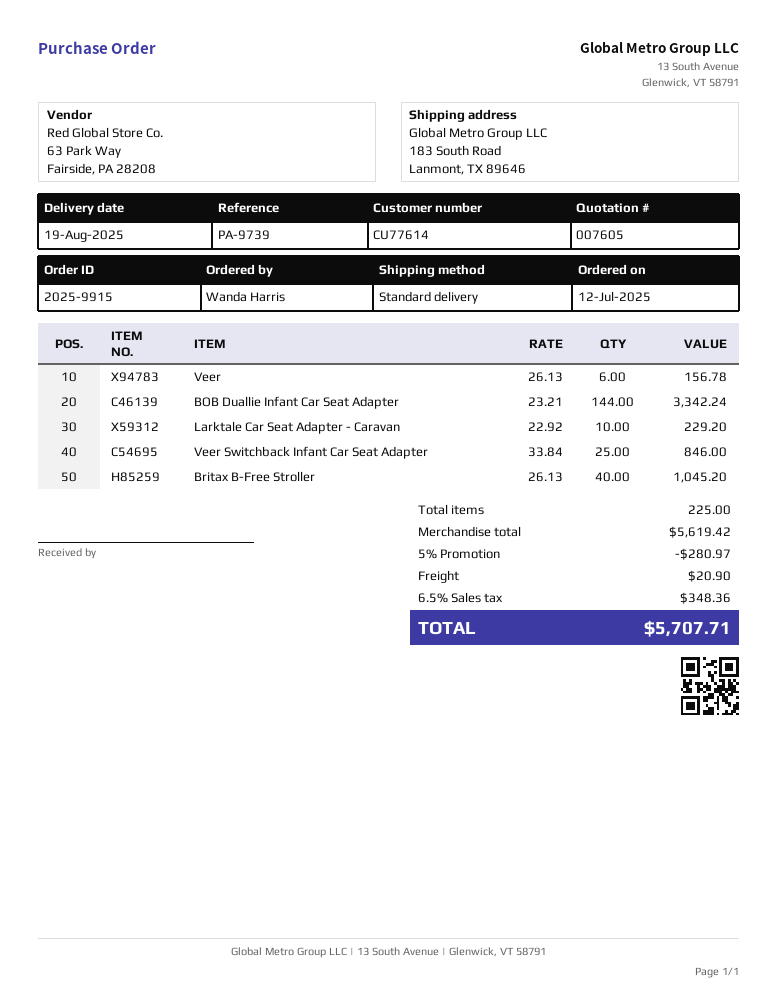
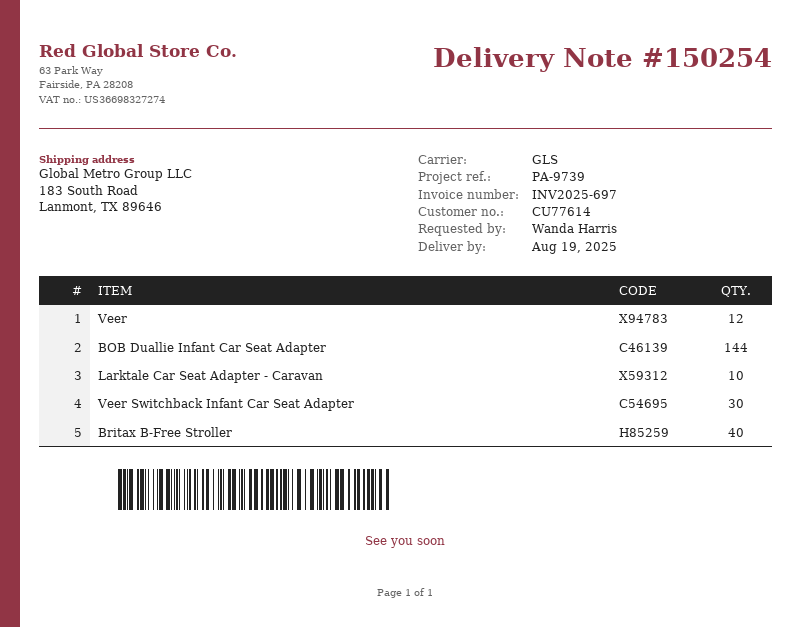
shipping method: standard -> GLS
Veer: 6 -> 12
Veer Switchback Infant Car Seat Adapter: 25 -> 30

